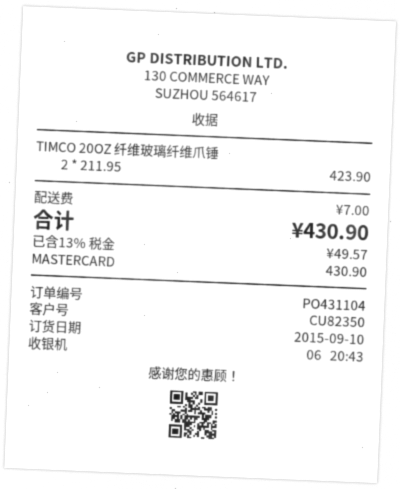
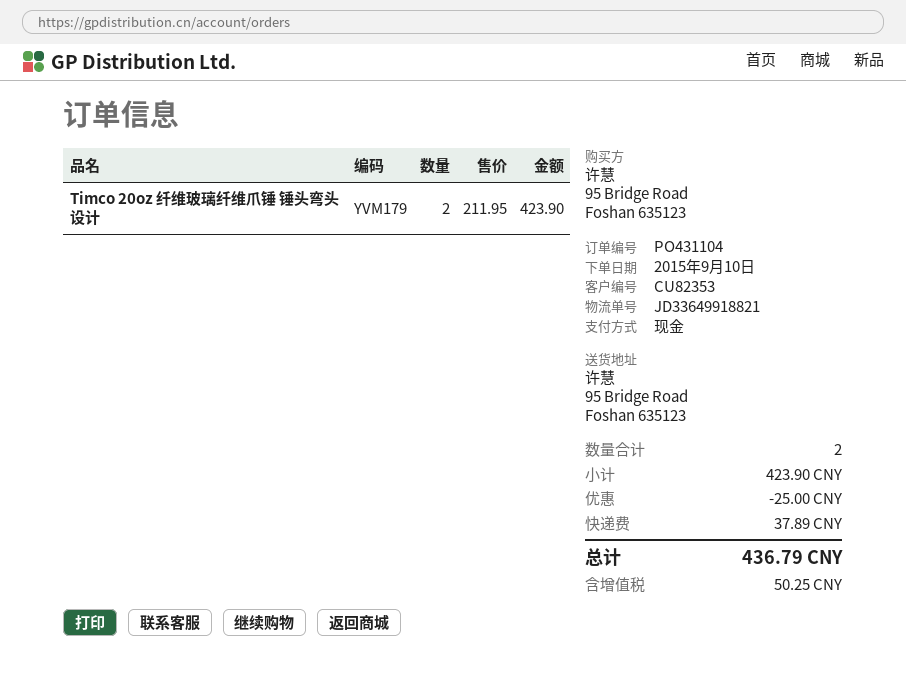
customer number: CU82350 -> CU82353
payment method: Mastercard -> cash
discount: none -> 25.00
shipping: 7.00 -> 37.89
tax: 49.57 -> 50.25
total: 430.90 -> 436.79

